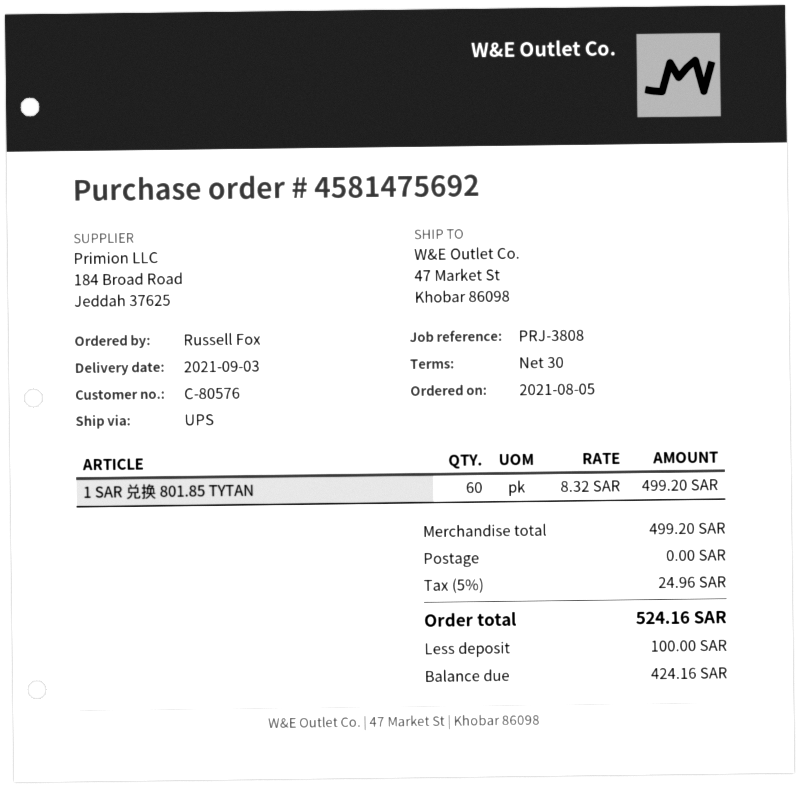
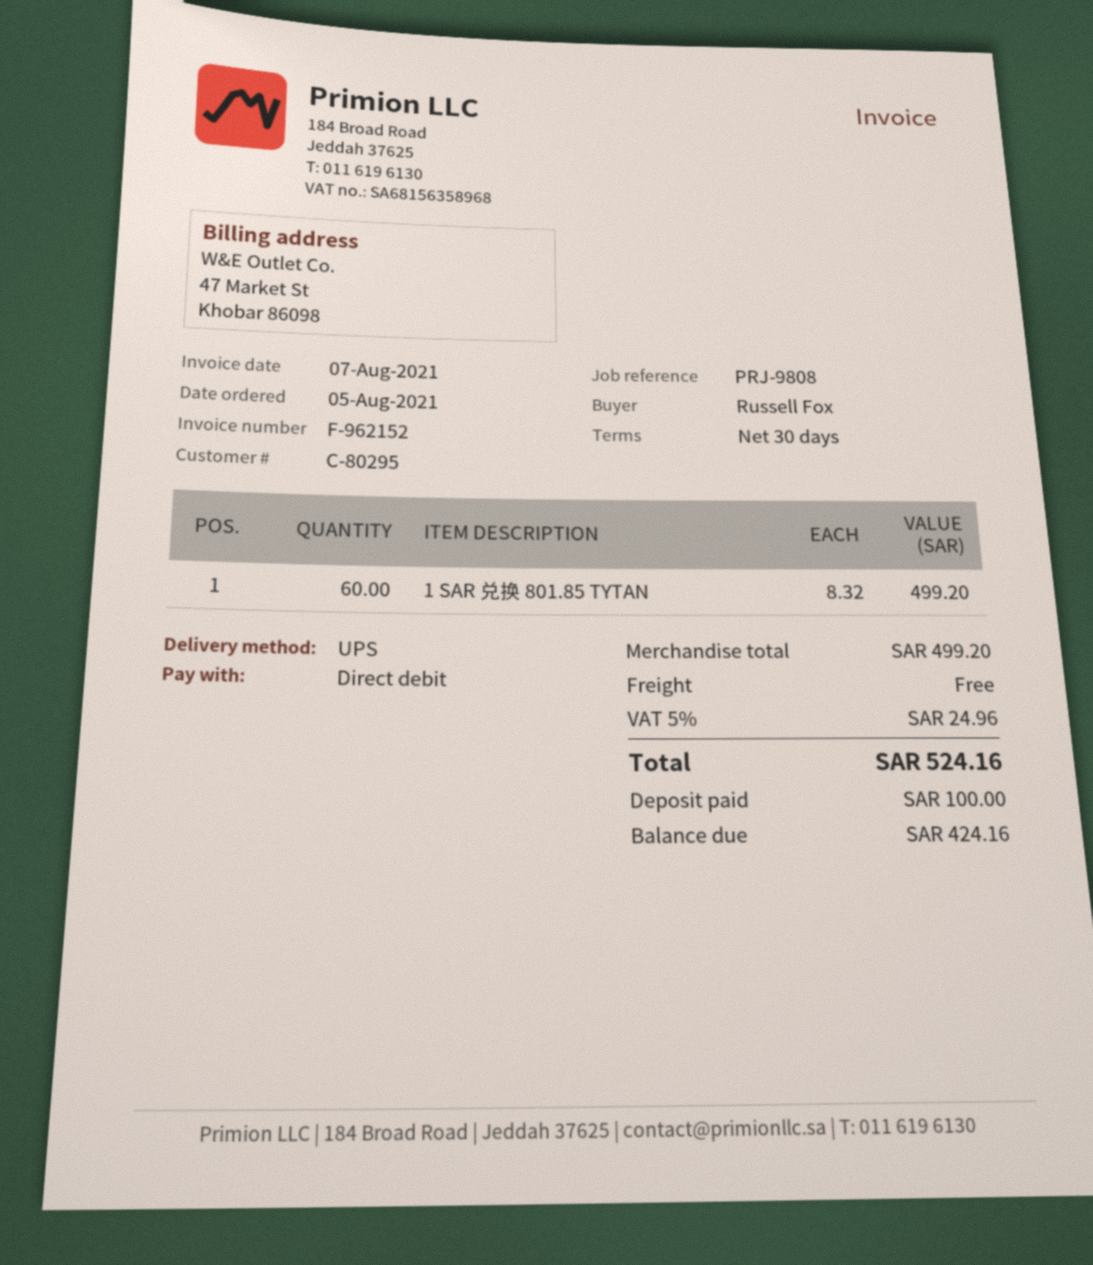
customer number: C-80576 -> C-80295
reference: PRJ-3808 -> PRJ-9808

